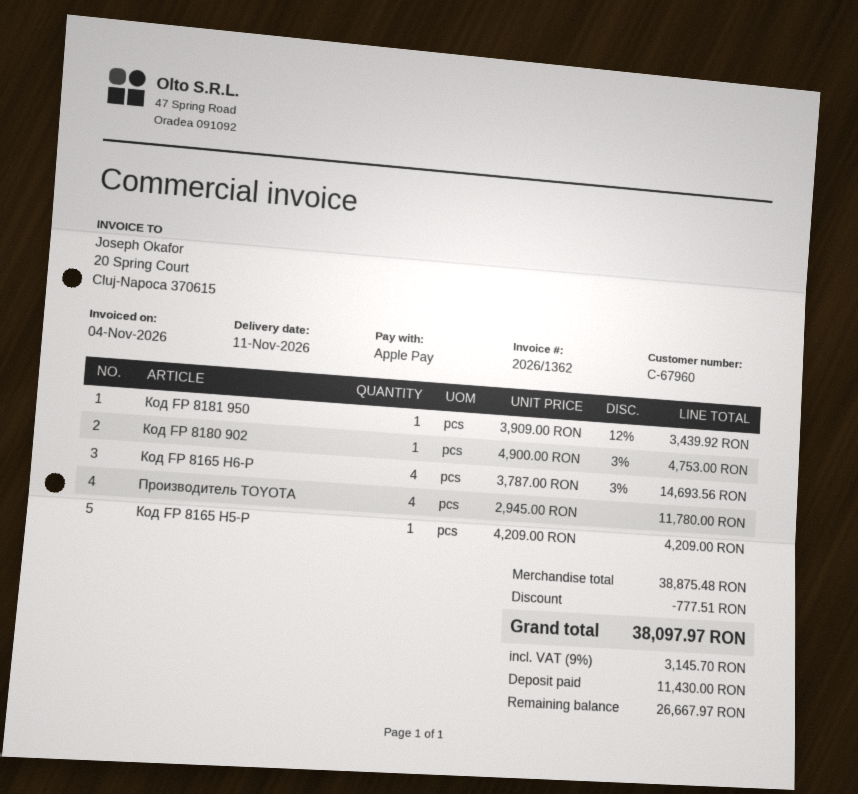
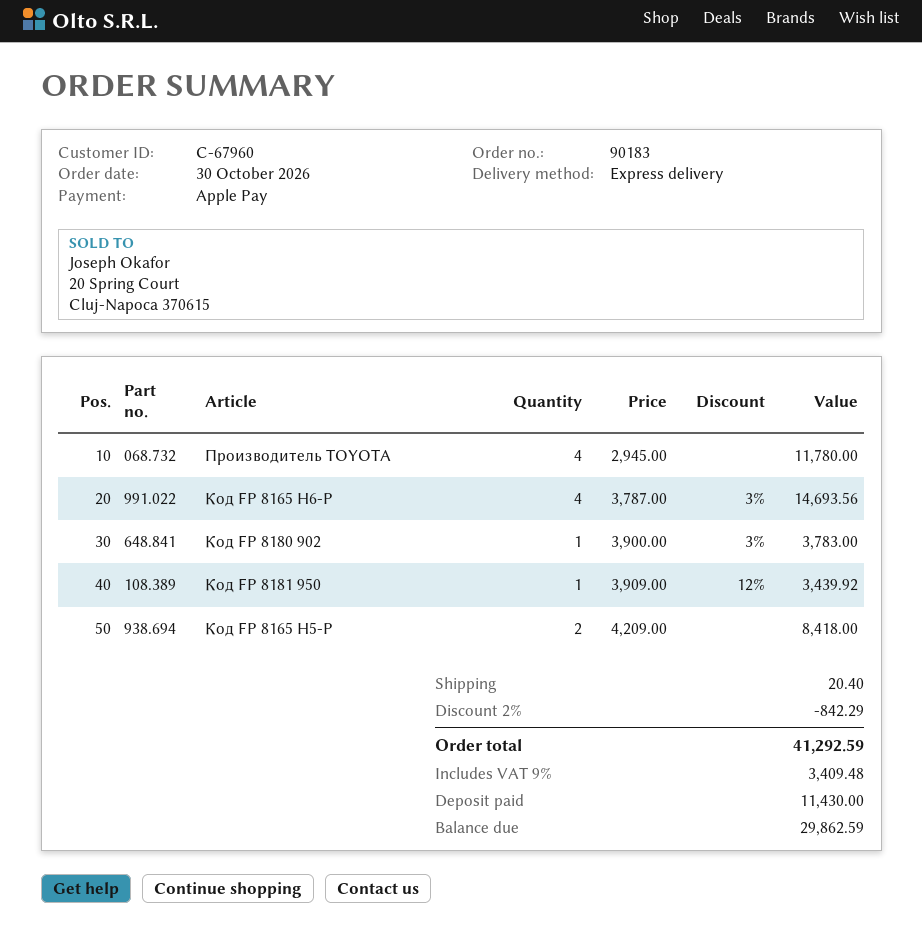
Код FP 8180 902: 1 x 4900.00 - 3% = 4753.00 -> 1 x 3900.00 - 3% = 3783.00
Код FP 8165 H5-P: 1 x 4209.00 = 4209.00 -> 2 x 4209.00 = 8418.00
discount: 777.51 -> 842.29
shipping: none -> 20.40
tax: 9% = 3145.70 -> 9% = 3409.48
total: 38097.97 -> 41292.59
balance: 26667.97 -> 29862.59

